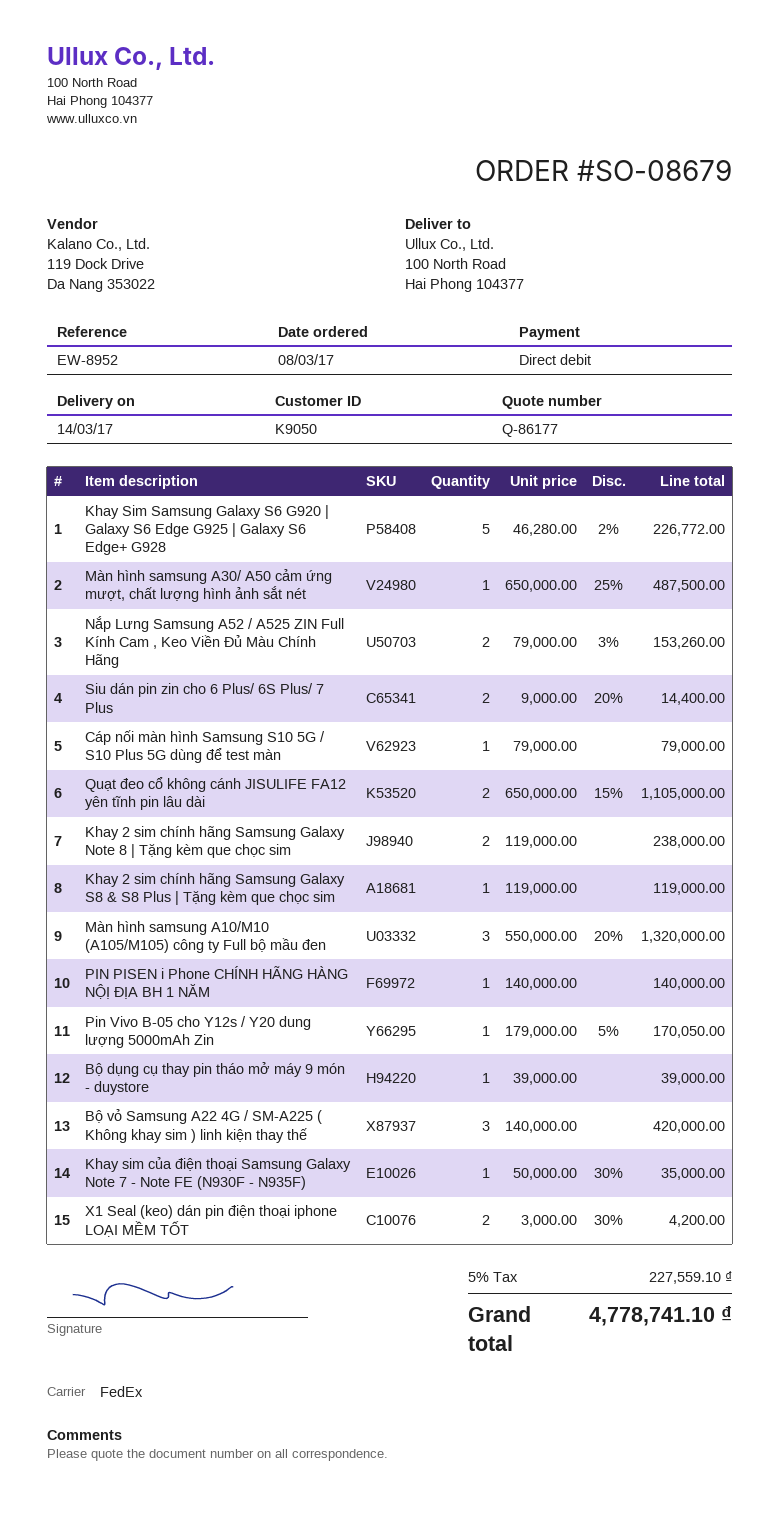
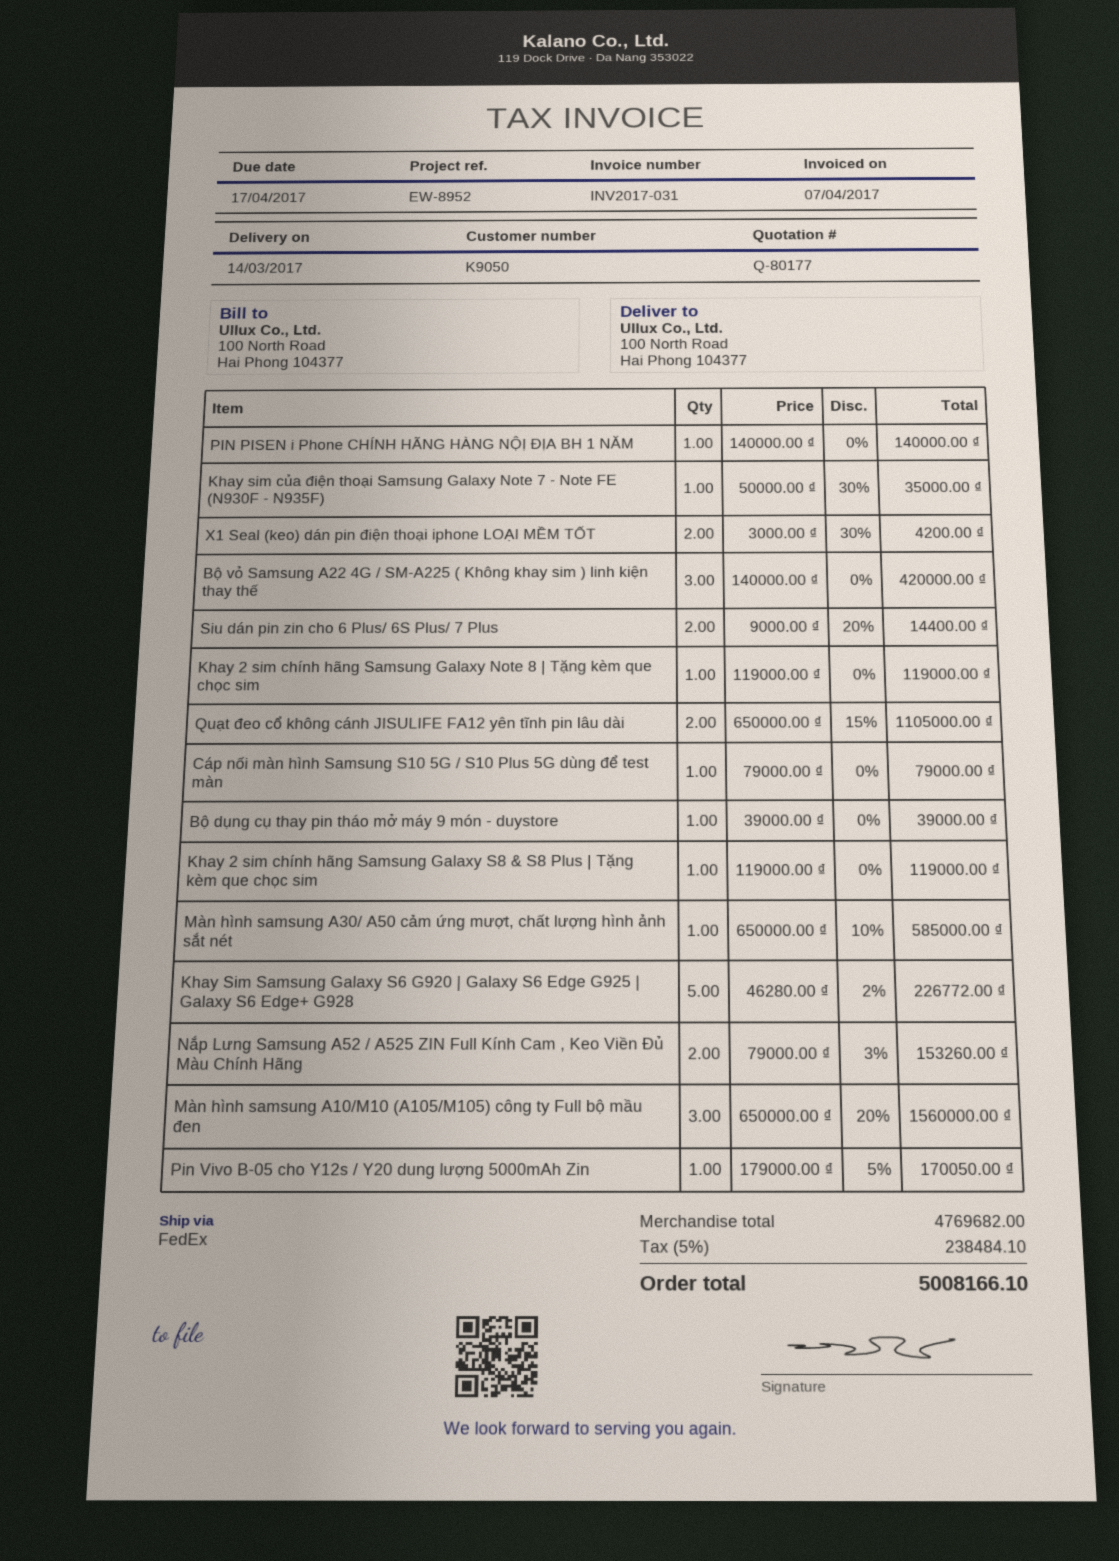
quote number: Q-86177 -> Q-80177
Màn hình samsung A30/ A50 cảm ứng mượt, chất lượng hình ảnh sắt nét: 1 x 650000.00 - 25% = 487500.00 -> 1 x 650000.00 - 10% = 585000.00
Khay 2 sim chính hãng Samsung Galaxy Note 8 | Tặng kèm que chọc sim: 2 x 119000.00 = 238000.00 -> 1 x 119000.00 = 119000.00
Màn hình samsung A10/M10 (A105/M105) công ty Full bộ mầu đen: 3 x 550000.00 - 20% = 1320000.00 -> 3 x 650000.00 - 20% = 1560000.00
tax: 5% = 227559.10 -> 5% = 238484.10
total: 4778741.10 -> 5008166.10

